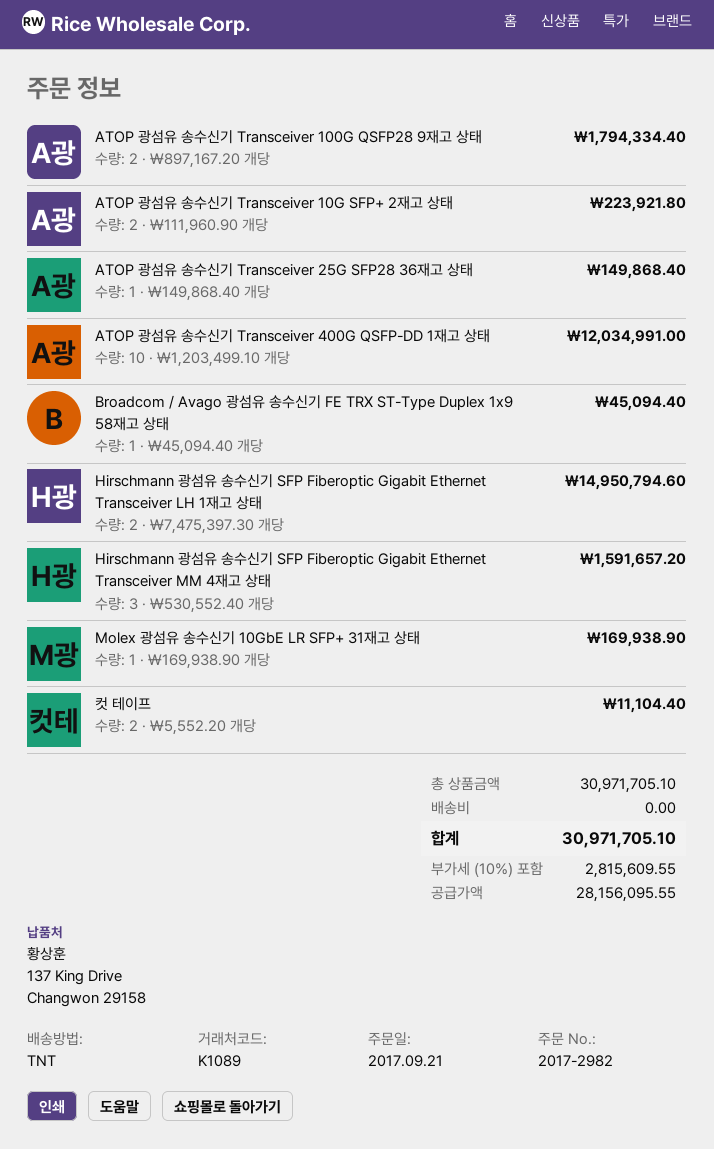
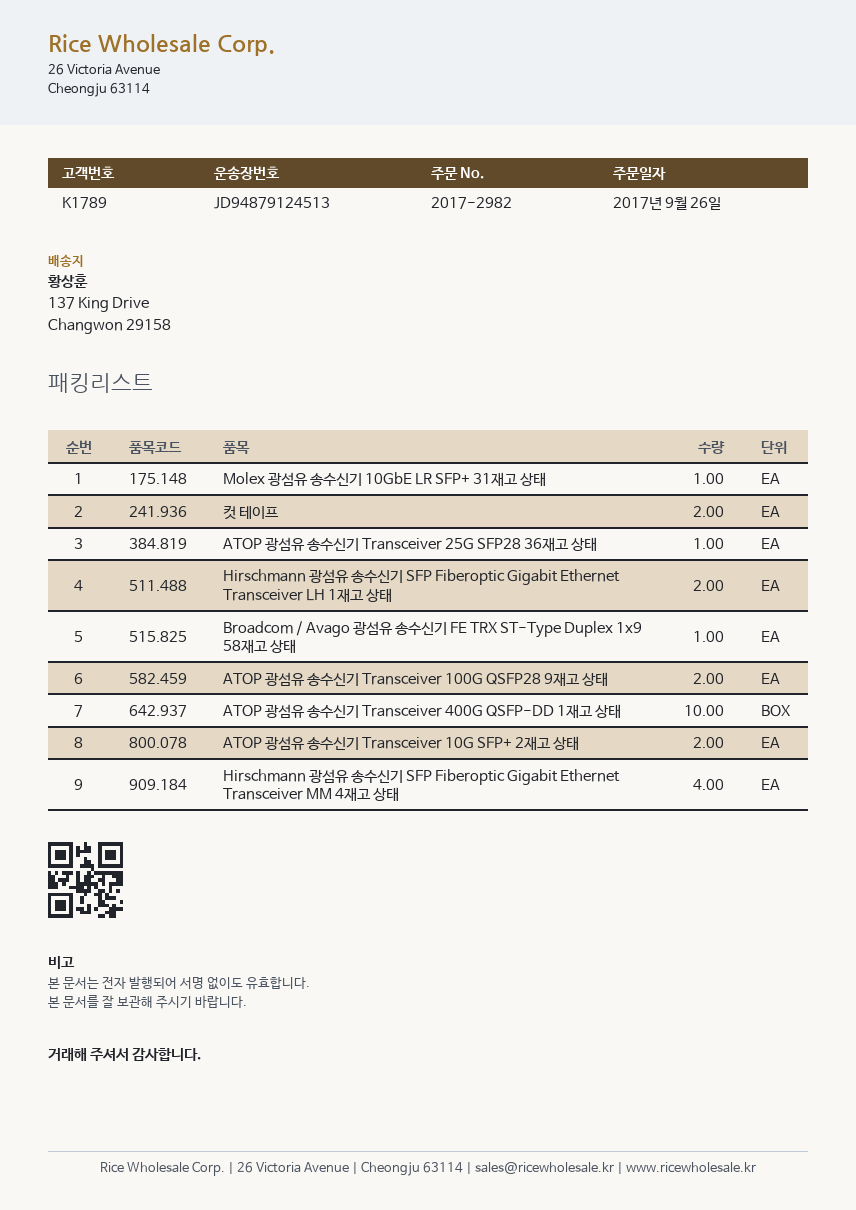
order date: 2017-09-21 -> 2017-09-26
customer number: K1089 -> K1789
Hirschmann 광섬유 송수신기 SFP Fiberoptic Gigabit Ethernet Transceiver MM 4재고 상태: 3 -> 4

